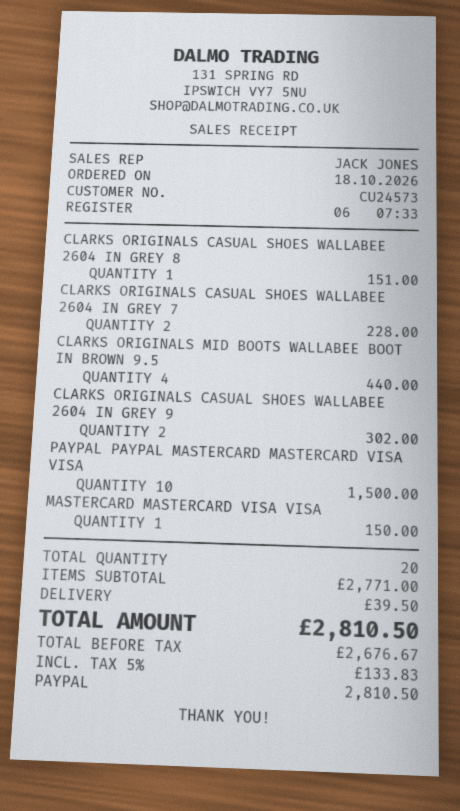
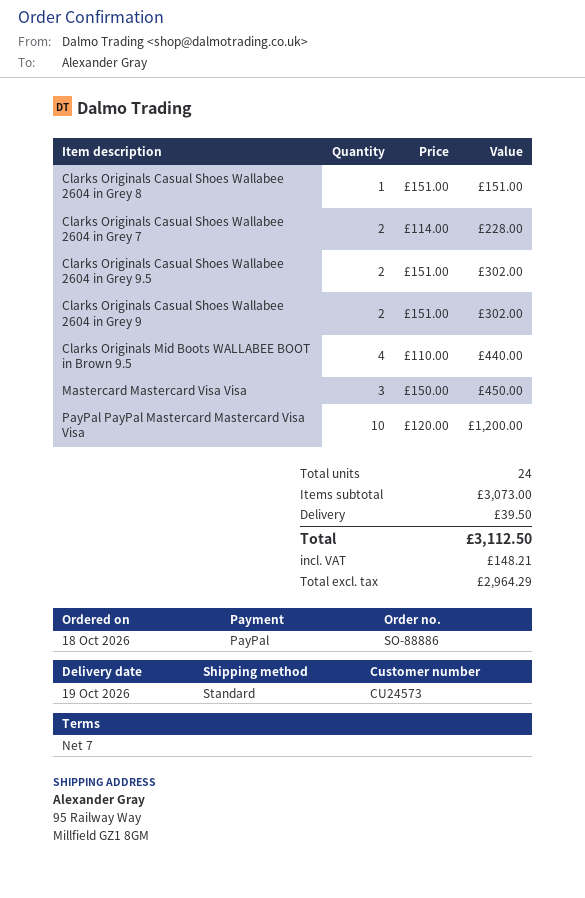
PAYPAL PAYPAL MASTERCARD MASTERCARD VISA VISA: 10 for 1500.00 -> 10 for 1200.00
MASTERCARD MASTERCARD VISA VISA: 1 for 150.00 -> 3 for 450.00
Clarks Originals Casual Shoes Wallabee 2604 in Grey 9.5: none -> 2 for 302.00
total quantity: 20 -> 24
subtotal: 2771.00 -> 3073.00
net: 2676.67 -> 2964.29
tax: 133.83 -> 148.21
total: 2810.50 -> 3112.50

